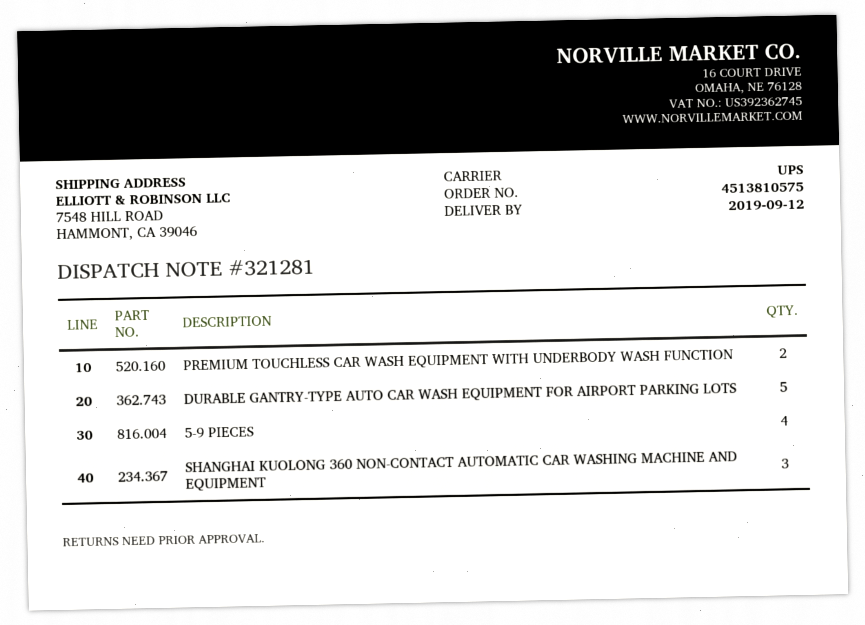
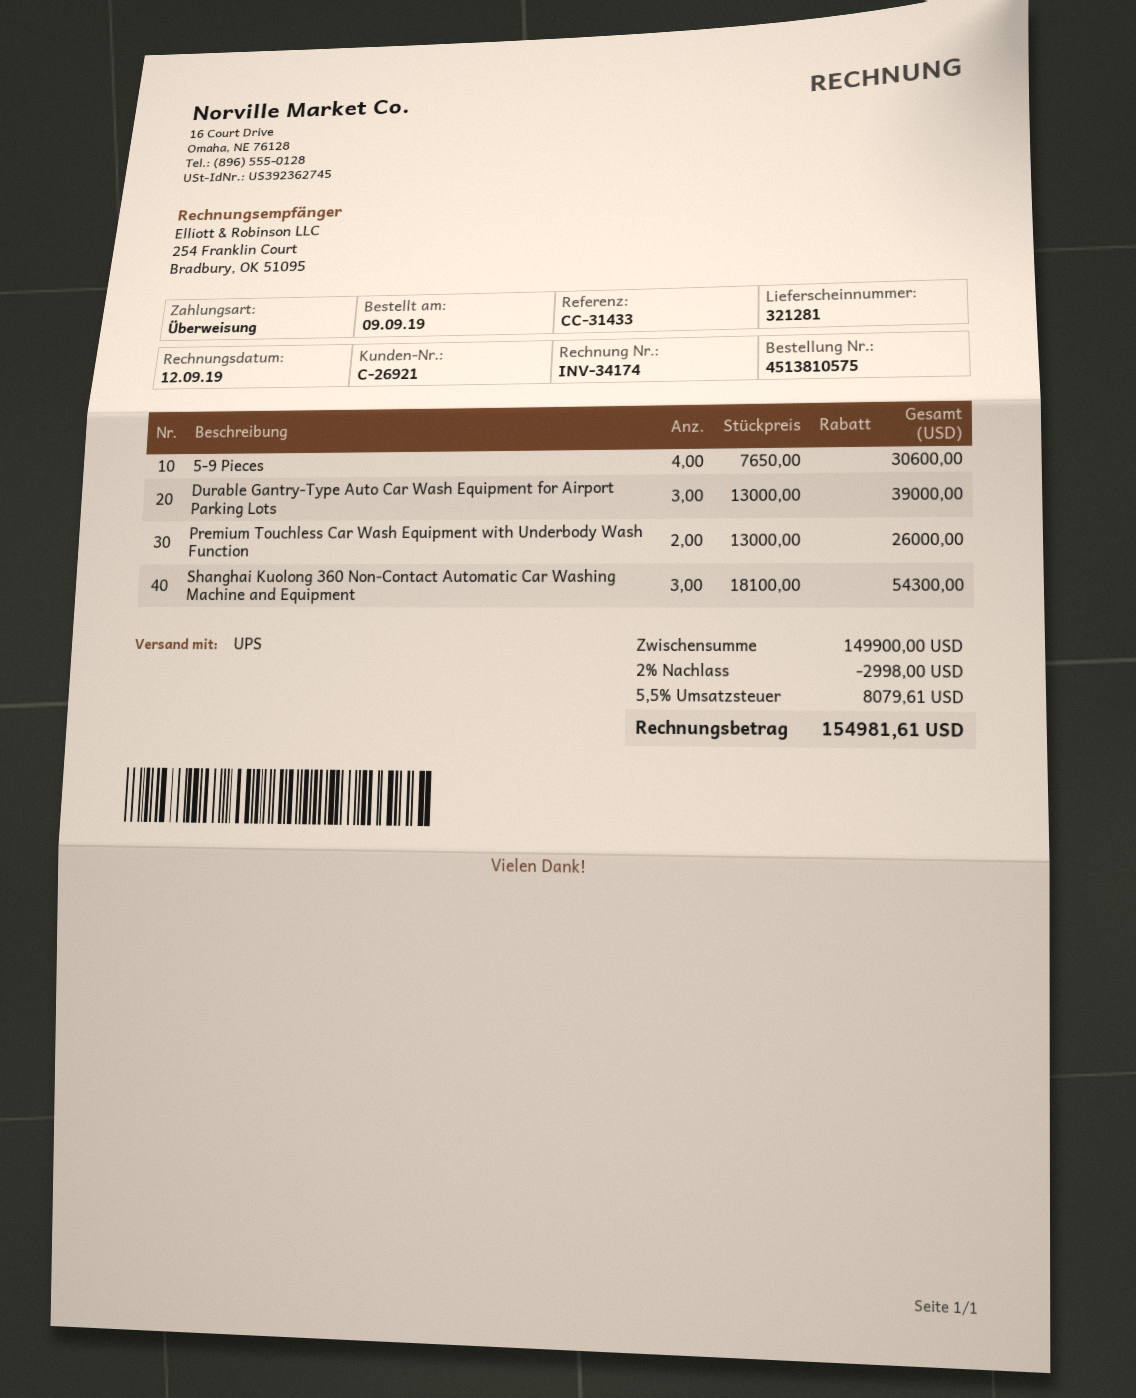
DURABLE GANTRY-TYPE AUTO CAR WASH EQUIPMENT FOR AIRPORT PARKING LOTS: 5 -> 3

